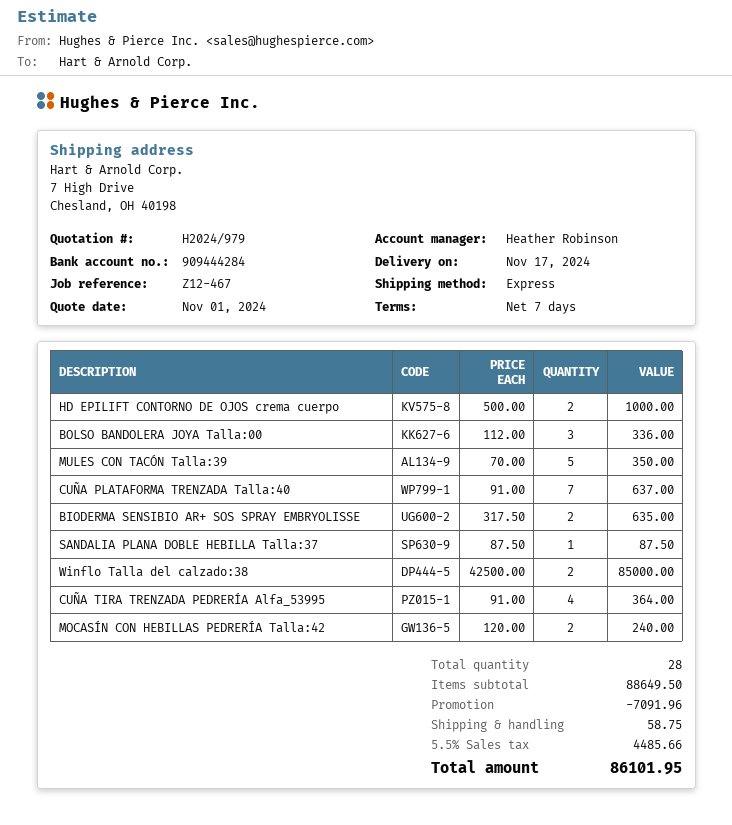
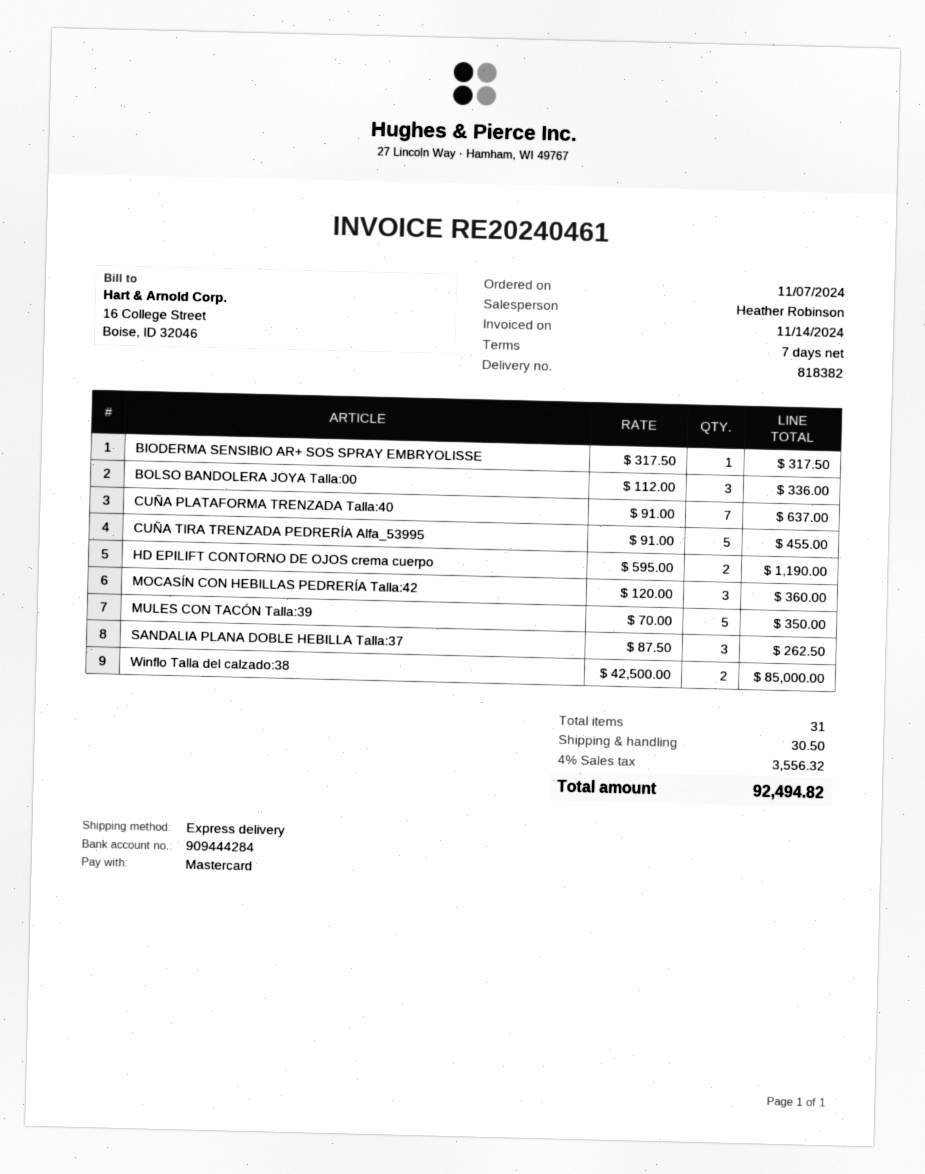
HD EPILIFT CONTORNO DE OJOS crema cuerpo: 2 x 500.00 = 1000.00 -> 2 x 595.00 = 1190.00
BIODERMA SENSIBIO AR+ SOS SPRAY EMBRYOLISSE: 2 x 317.50 = 635.00 -> 1 x 317.50 = 317.50
SANDALIA PLANA DOBLE HEBILLA Talla:37: 1 x 87.50 = 87.50 -> 3 x 87.50 = 262.50
CUÑA TIRA TRENZADA PEDRERÍA Alfa_53995: 4 x 91.00 = 364.00 -> 5 x 91.00 = 455.00
MOCASÍN CON HEBILLAS PEDRERÍA Talla:42: 2 x 120.00 = 240.00 -> 3 x 120.00 = 360.00
total quantity: 28 -> 31
discount: 7091.96 -> none
shipping: 58.75 -> 30.50
tax: 5.5% = 4485.66 -> 4% = 3556.32
total: 86101.95 -> 92494.82

